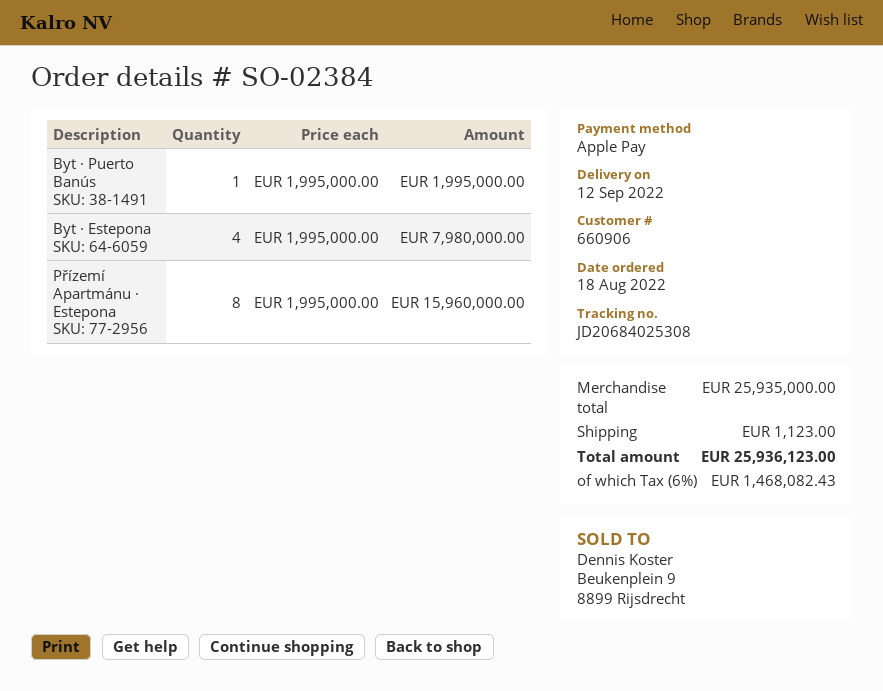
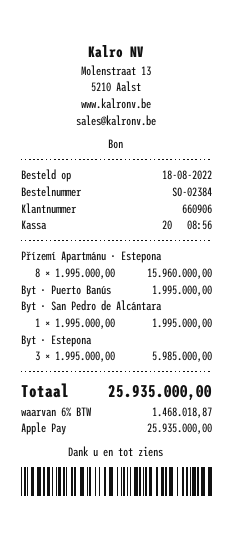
Byt · Estepona: 4 x 1995000.00 = 7980000.00 -> 3 x 1995000.00 = 5985000.00
Byt · San Pedro de Alcántara: none -> 1 x 1995000.00 = 1995000.00
shipping: 1123.00 -> none
tax: 6% = 1468082.43 -> 6% = 1468018.87
total: 25936123.00 -> 25935000.00

